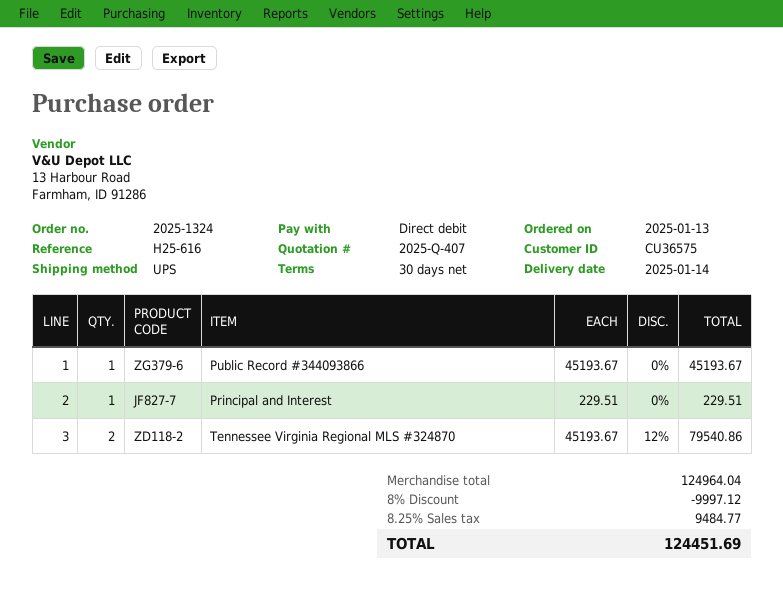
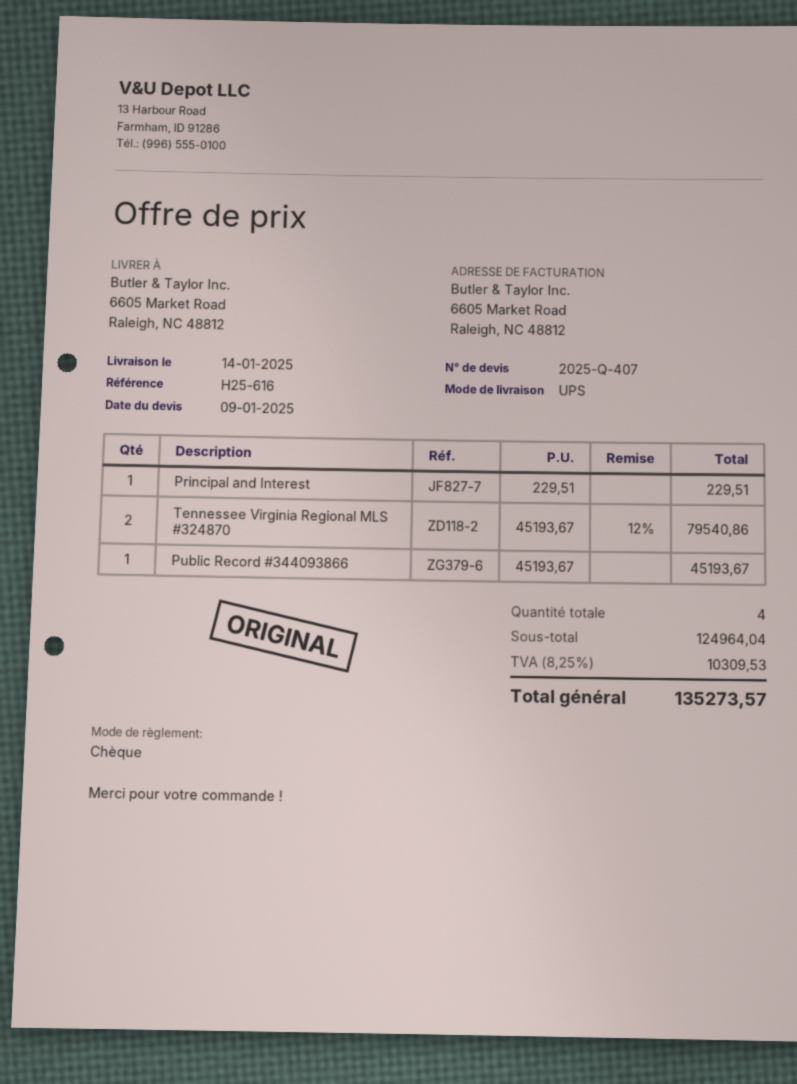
payment method: direct debit -> cheque
discount: 8% = 9997.12 -> none
tax: 8.25% = 9484.77 -> 8.25% = 10309.53
total: 124451.69 -> 135273.57

